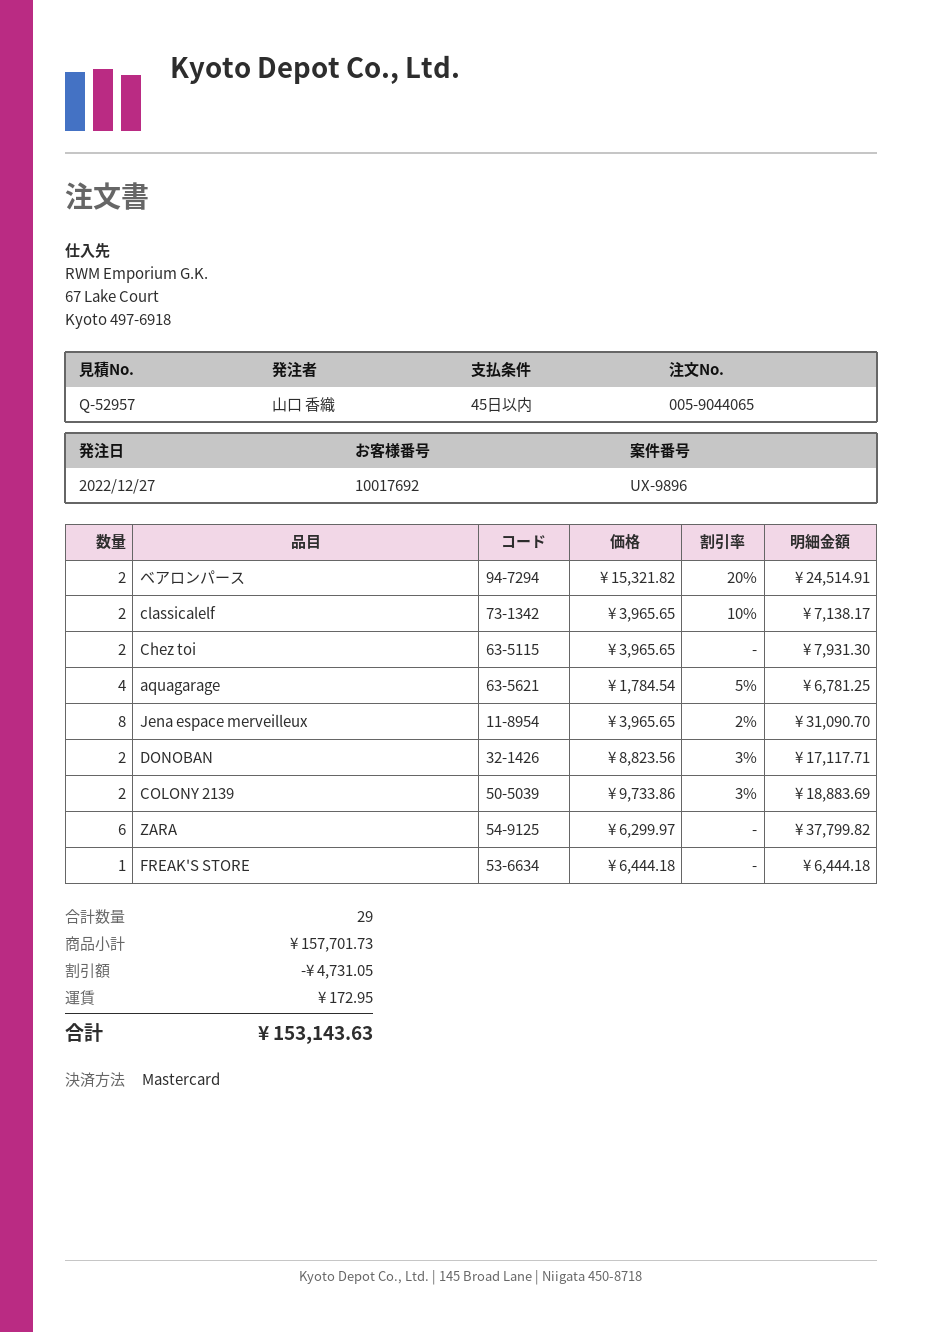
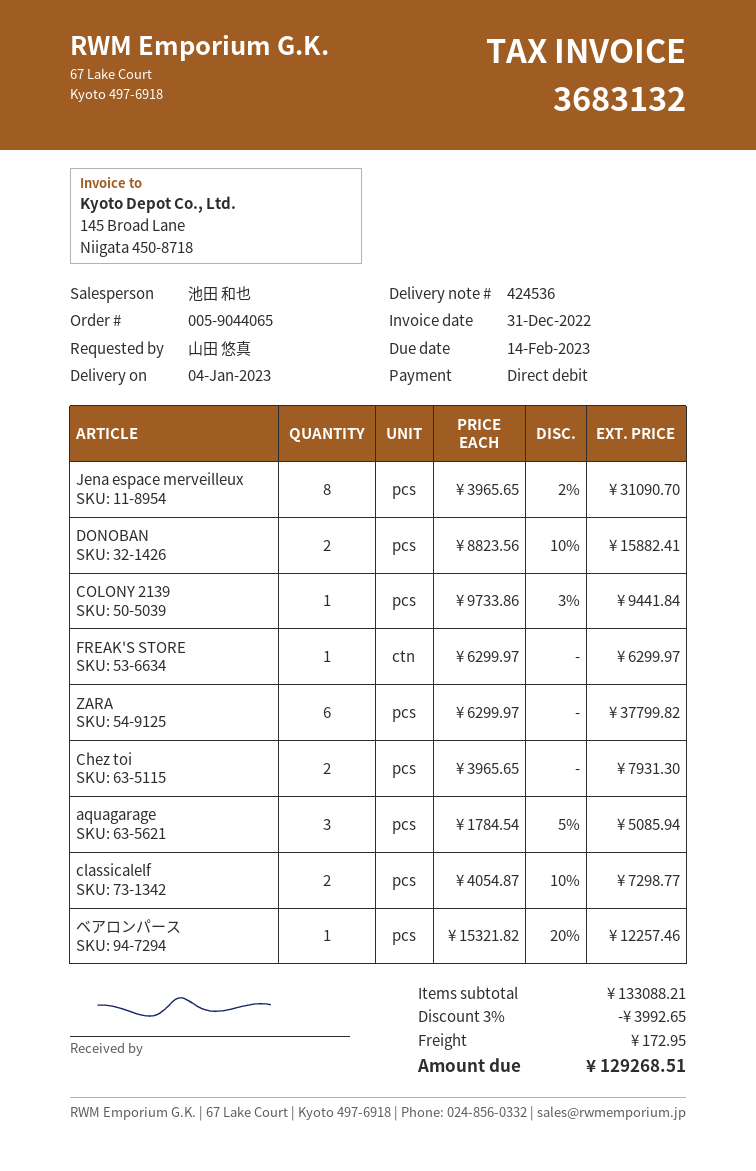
ordered by: 山口 香織 -> 山田 悠真
payment method: Mastercard -> direct debit
ベアロンパース: 2 x 15321.82 - 20% = 24514.91 -> 1 x 15321.82 - 20% = 12257.46
classicalelf: 2 x 3965.65 - 10% = 7138.17 -> 2 x 4054.87 - 10% = 7298.77
aquagarage: 4 x 1784.54 - 5% = 6781.25 -> 3 x 1784.54 - 5% = 5085.94
DONOBAN: 2 x 8823.56 - 3% = 17117.71 -> 2 x 8823.56 - 10% = 15882.41
COLONY 2139: 2 x 9733.86 - 3% = 18883.69 -> 1 x 9733.86 - 3% = 9441.84
FREAK'S STORE: 1 x 6444.18 = 6444.18 -> 1 x 6299.97 = 6299.97
subtotal: 157701.73 -> 133088.21
discount: 4731.05 -> 3992.65
total: 153143.63 -> 129268.51

